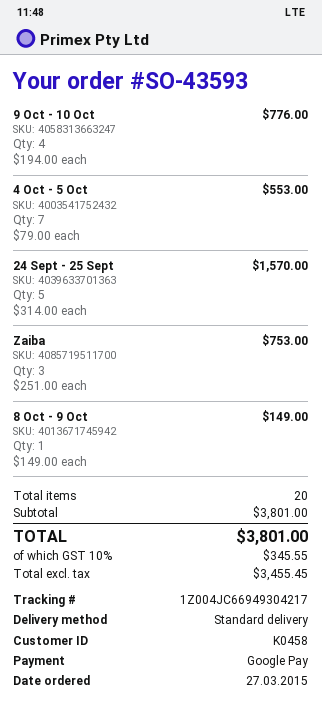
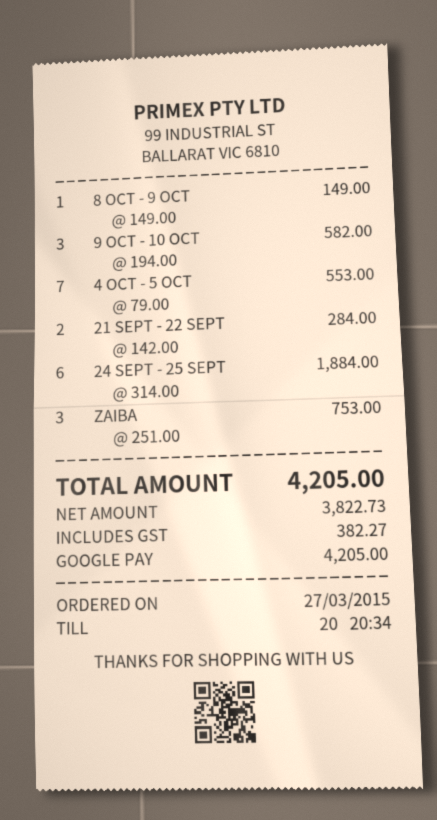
9 Oct - 10 Oct: 4 x 194.00 = 776.00 -> 3 x 194.00 = 582.00
24 Sept - 25 Sept: 5 x 314.00 = 1570.00 -> 6 x 314.00 = 1884.00
21 SEPT - 22 SEPT: none -> 2 x 142.00 = 284.00
net: 3455.45 -> 3822.73
tax: 345.55 -> 382.27
total: 3801.00 -> 4205.00

